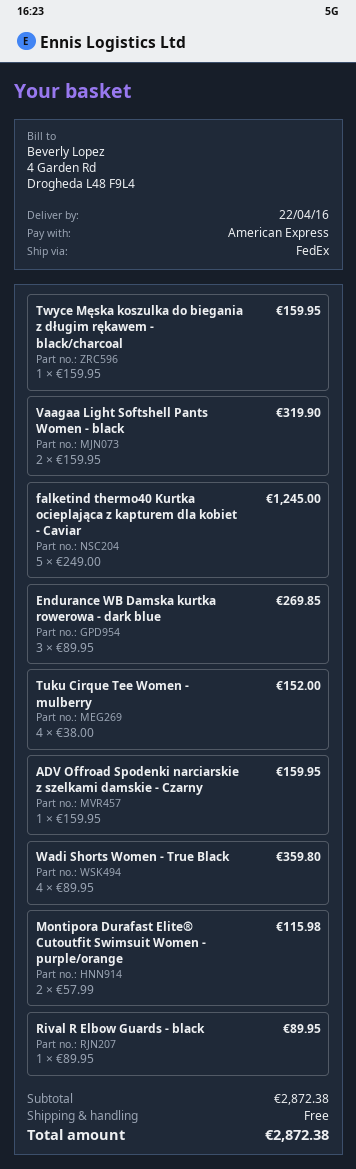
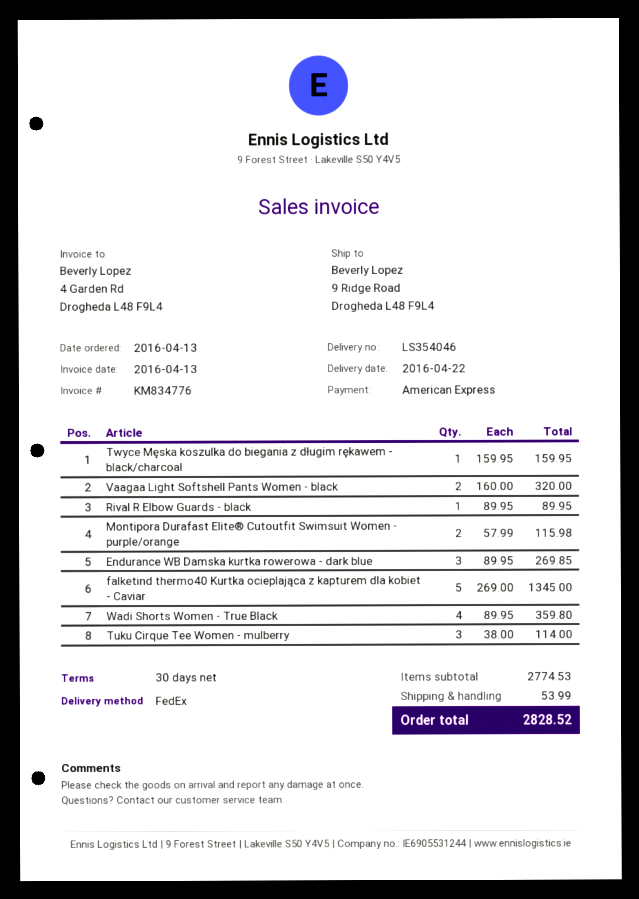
Vaagaa Light Softshell Pants Women - black: 2 x 159.95 = 319.90 -> 2 x 160.00 = 320.00
falketind thermo40 Kurtka ocieplająca z kapturem dla kobiet - Caviar: 5 x 249.00 = 1245.00 -> 5 x 269.00 = 1345.00
Tuku Cirque Tee Women - mulberry: 4 x 38.00 = 152.00 -> 3 x 38.00 = 114.00
ADV Offroad Spodenki narciarskie z szelkami damskie - Czarny: 1 x 159.95 = 159.95 -> none
subtotal: 2872.38 -> 2774.53
shipping: 0.00 -> 53.99
total: 2872.38 -> 2828.52

